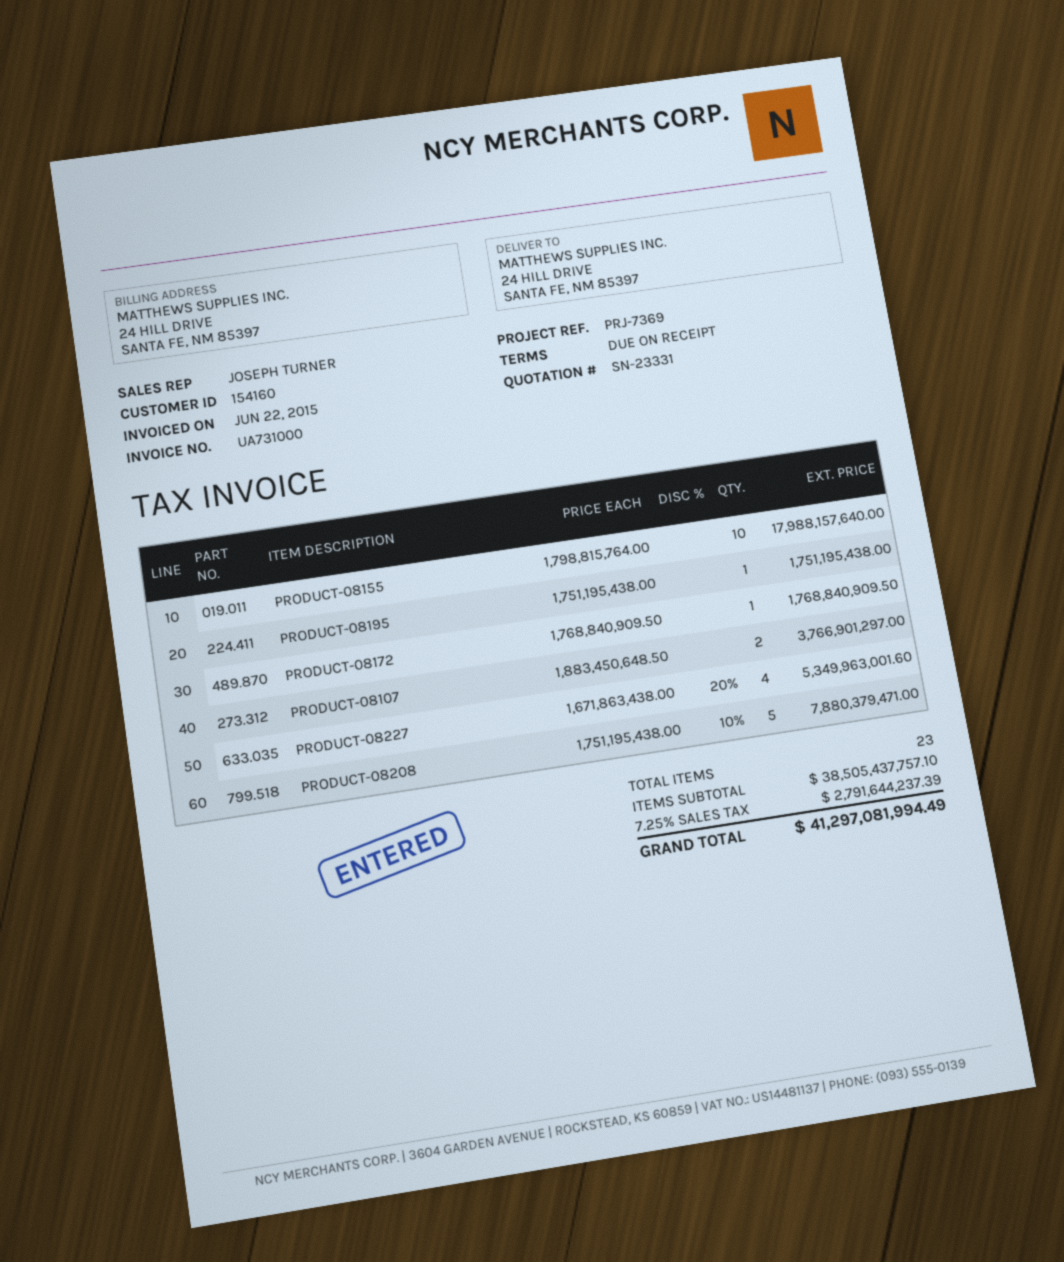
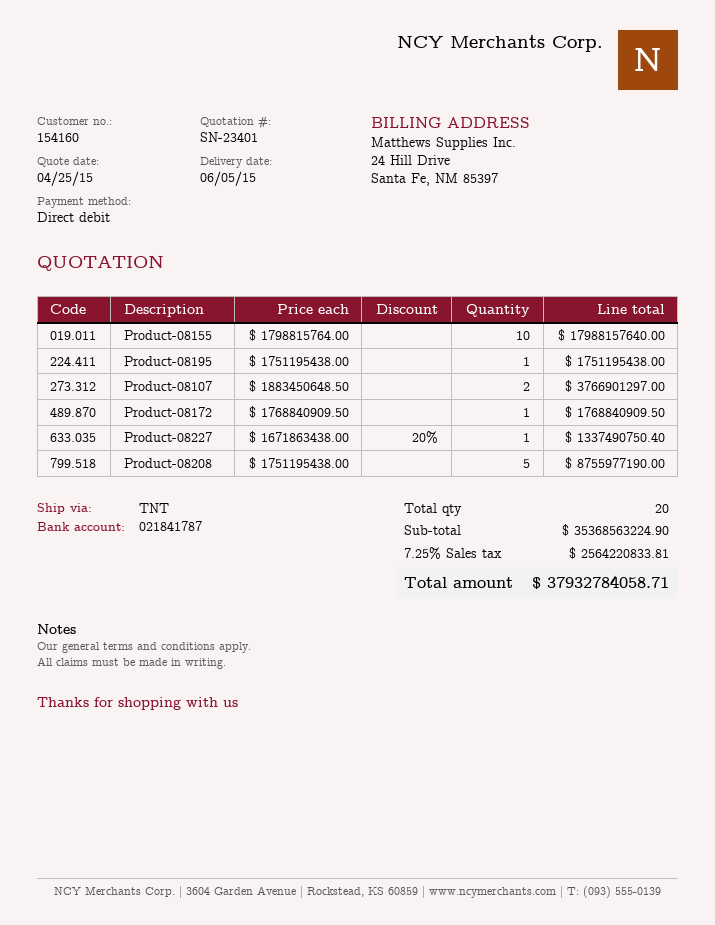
quote number: SN-23331 -> SN-23401
PRODUCT-08227: 4 x 1671863438.00 - 20% = 5349963001.60 -> 1 x 1671863438.00 - 20% = 1337490750.40
PRODUCT-08208: 5 x 1751195438.00 - 10% = 7880379471.00 -> 5 x 1751195438.00 = 8755977190.00
total quantity: 23 -> 20
subtotal: 38505437757.10 -> 35368563224.90
tax: 7.25% = 2791644237.39 -> 7.25% = 2564220833.81
total: 41297081994.49 -> 37932784058.71

